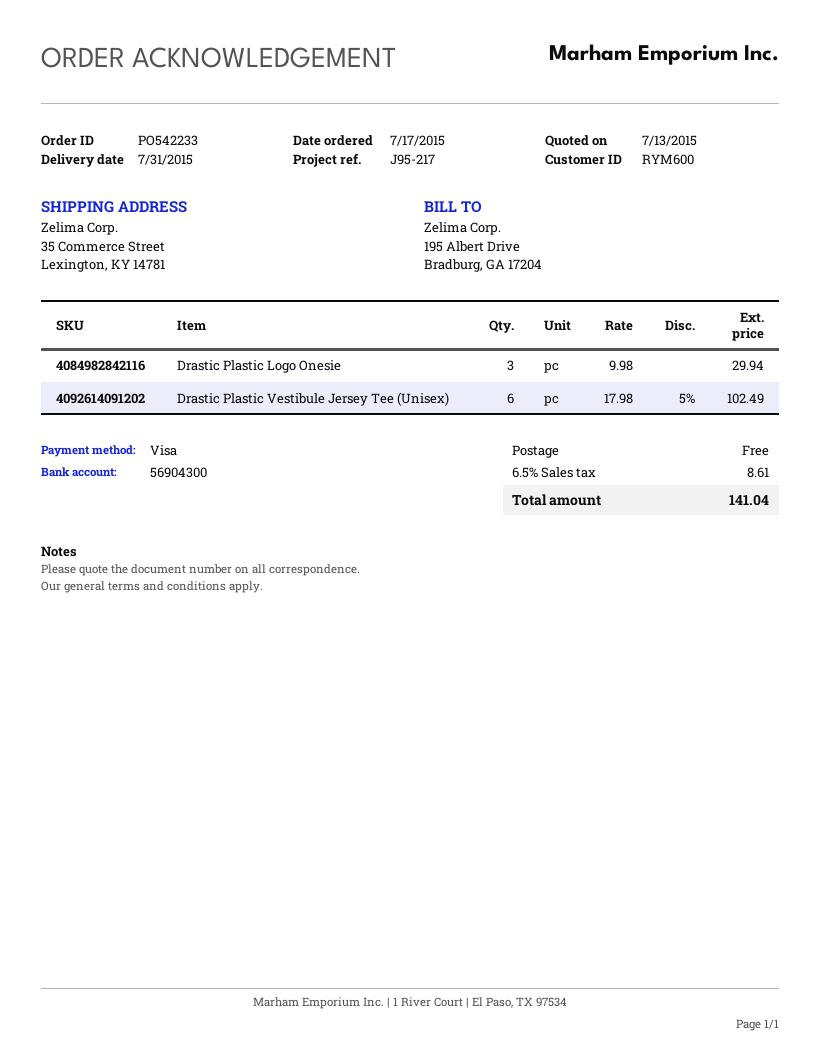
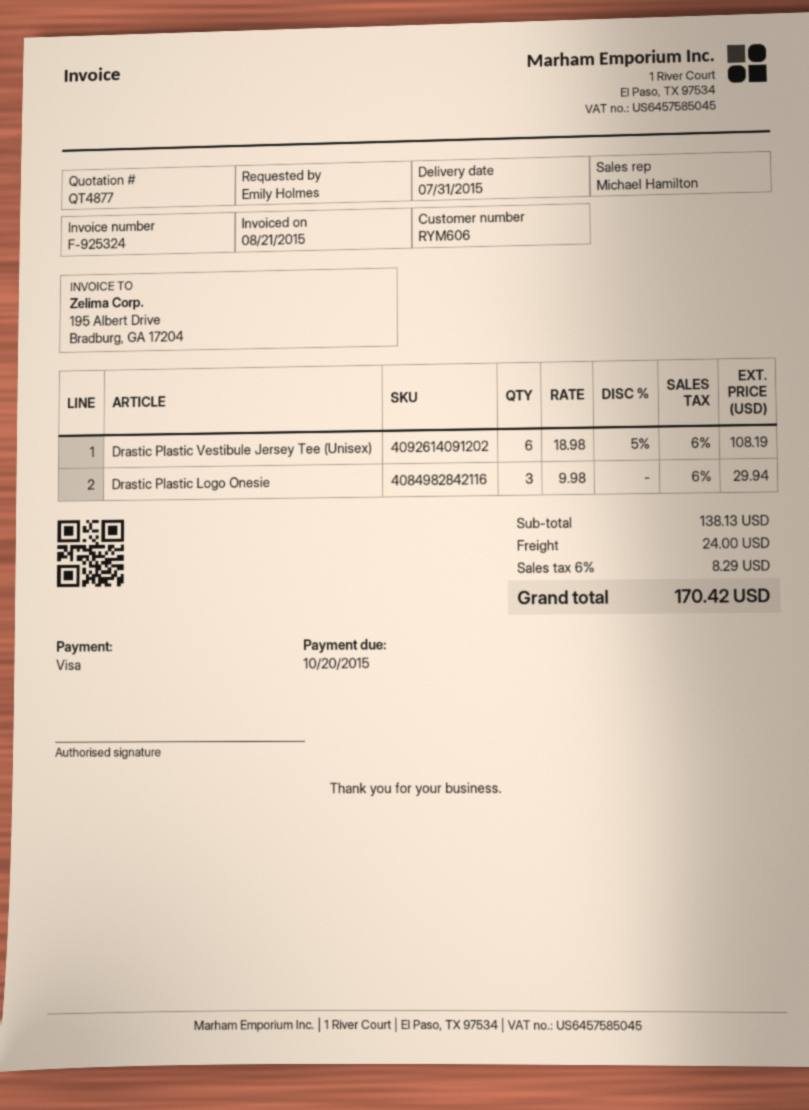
customer number: RYM600 -> RYM606
Drastic Plastic Vestibule Jersey Tee (Unisex): 6 x 17.98 - 5% = 102.49 -> 6 x 18.98 - 5% = 108.19
shipping: 0.00 -> 24.00
tax: 6.5% = 8.61 -> 6% = 8.29
total: 141.04 -> 170.42

